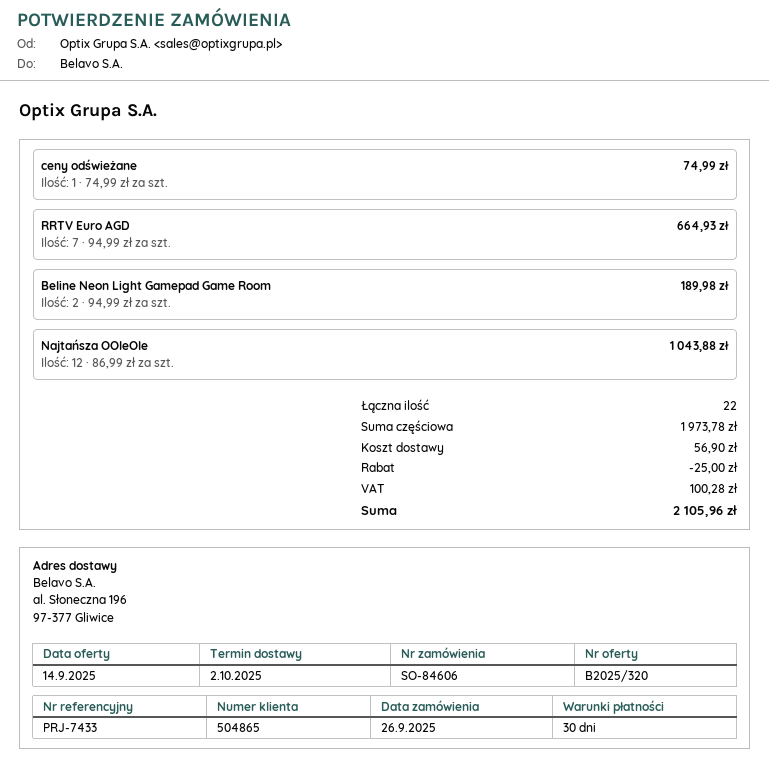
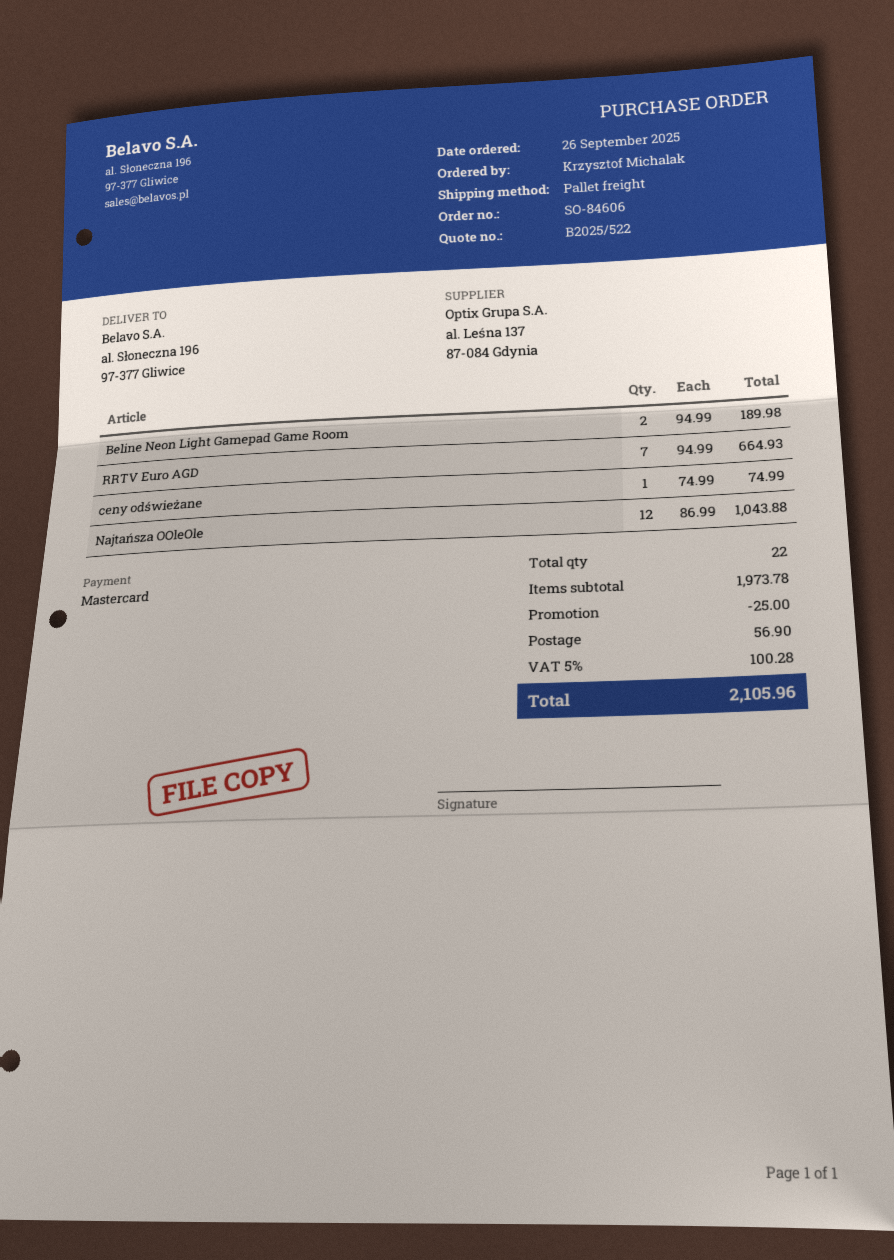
quote number: B2025/320 -> B2025/522

